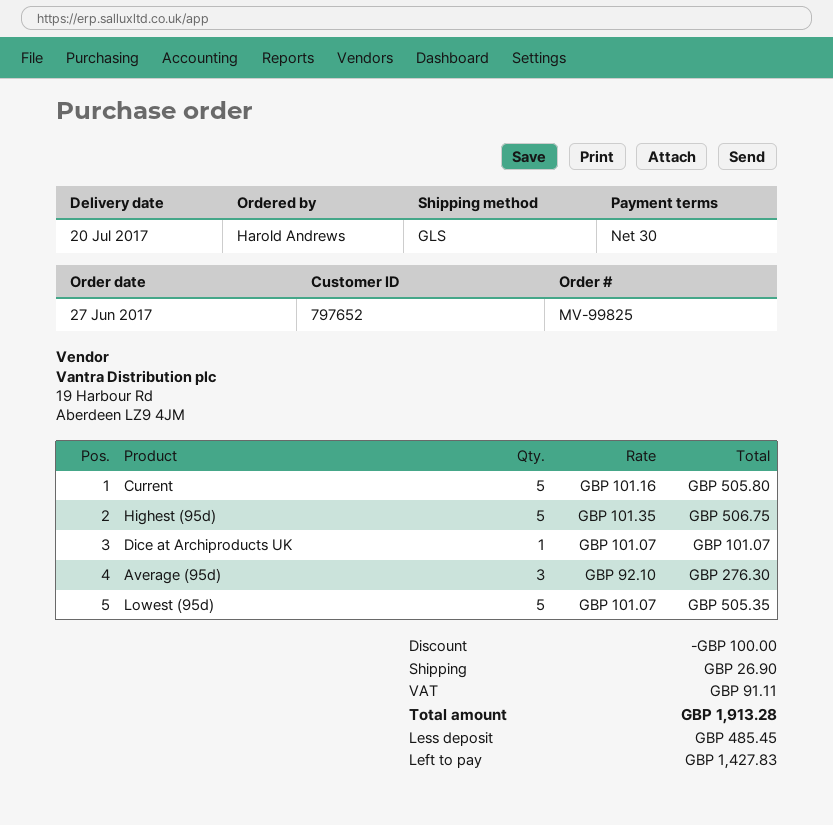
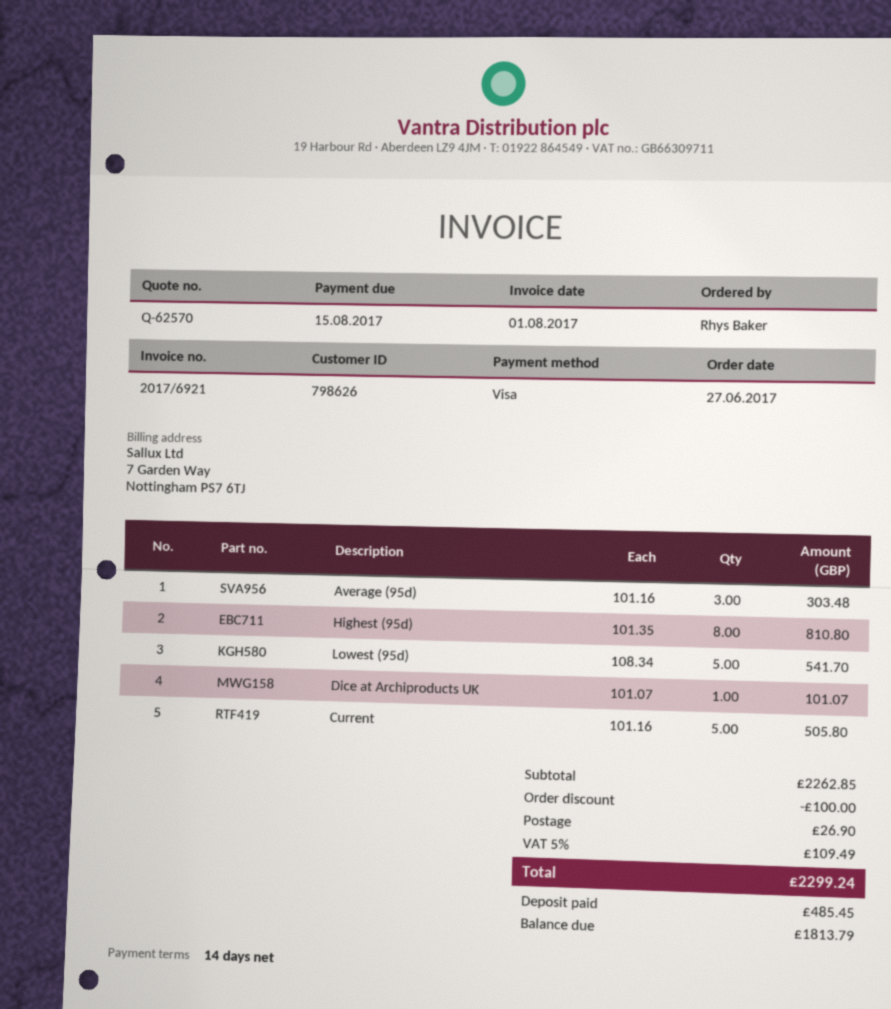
payment terms: 30 days -> 14 days
customer number: 797652 -> 798626
ordered by: Harold Andrews -> Rhys Baker
Highest (95d): 5 x 101.35 = 506.75 -> 8 x 101.35 = 810.80
Average (95d): 3 x 92.10 = 276.30 -> 3 x 101.16 = 303.48
Lowest (95d): 5 x 101.07 = 505.35 -> 5 x 108.34 = 541.70
tax: 91.11 -> 109.49
total: 1913.28 -> 2299.24
balance: 1427.83 -> 1813.79

